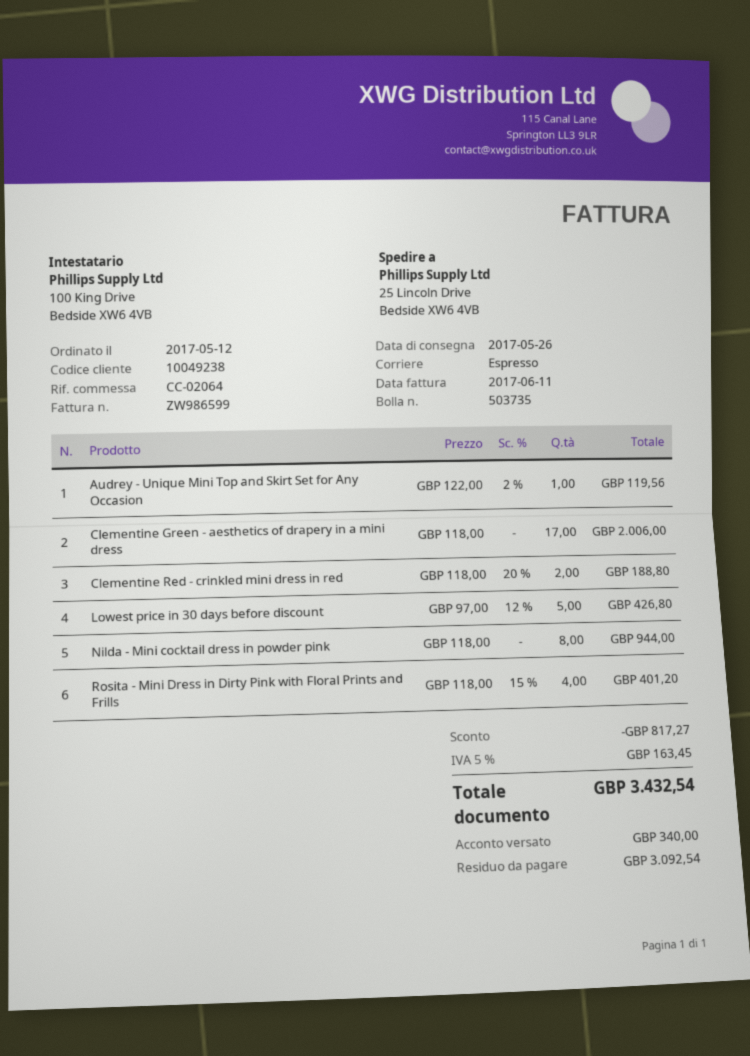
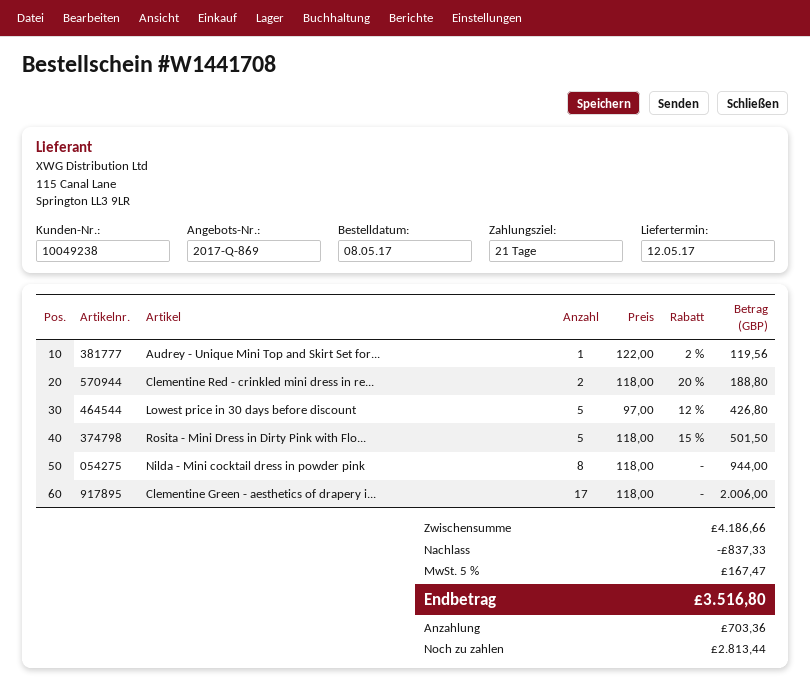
order date: 2017-05-12 -> 2017-05-08
delivery date: 2017-05-26 -> 2017-05-12
Rosita - Mini Dress in Dirty Pink with Floral Prints and Frills: 4 x 118.00 - 15% = 401.20 -> 5 x 118.00 - 15% = 501.50
discount: 817.27 -> 837.33
tax: 5% = 163.45 -> 5% = 167.47
total: 3432.54 -> 3516.80
deposit: 340.00 -> 703.36
balance: 3092.54 -> 2813.44

